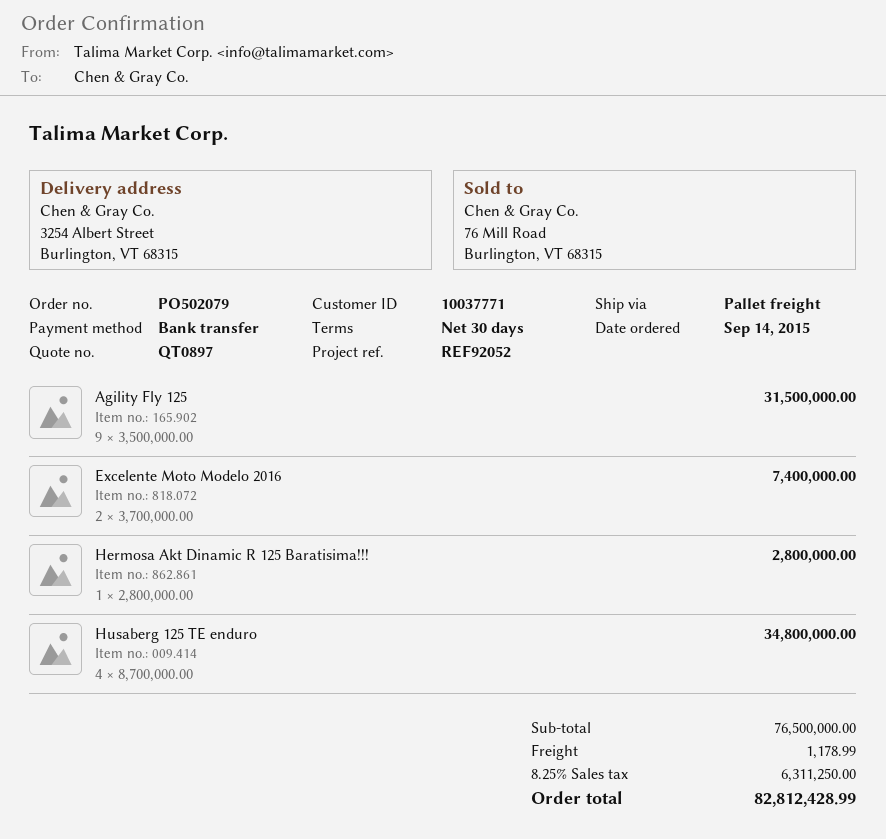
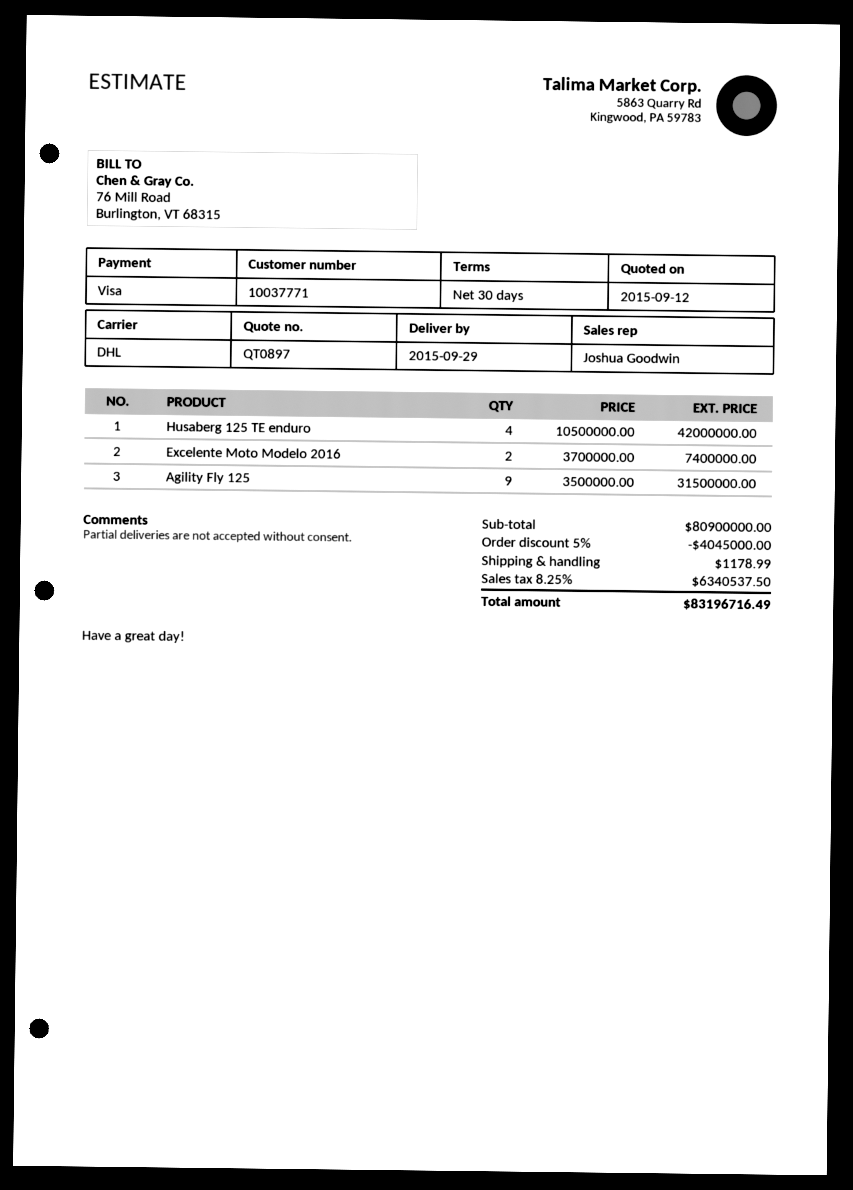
payment method: bank transfer -> Visa
shipping method: pallet freight -> DHL
Hermosa Akt Dinamic R 125 Baratisima!!!: 1 x 2800000.00 = 2800000.00 -> none
Husaberg 125 TE enduro: 4 x 8700000.00 = 34800000.00 -> 4 x 10500000.00 = 42000000.00
subtotal: 76500000.00 -> 80900000.00
discount: none -> 5% = 4045000.00
tax: 8.25% = 6311250.00 -> 8.25% = 6340537.50
total: 82812428.99 -> 83196716.49

